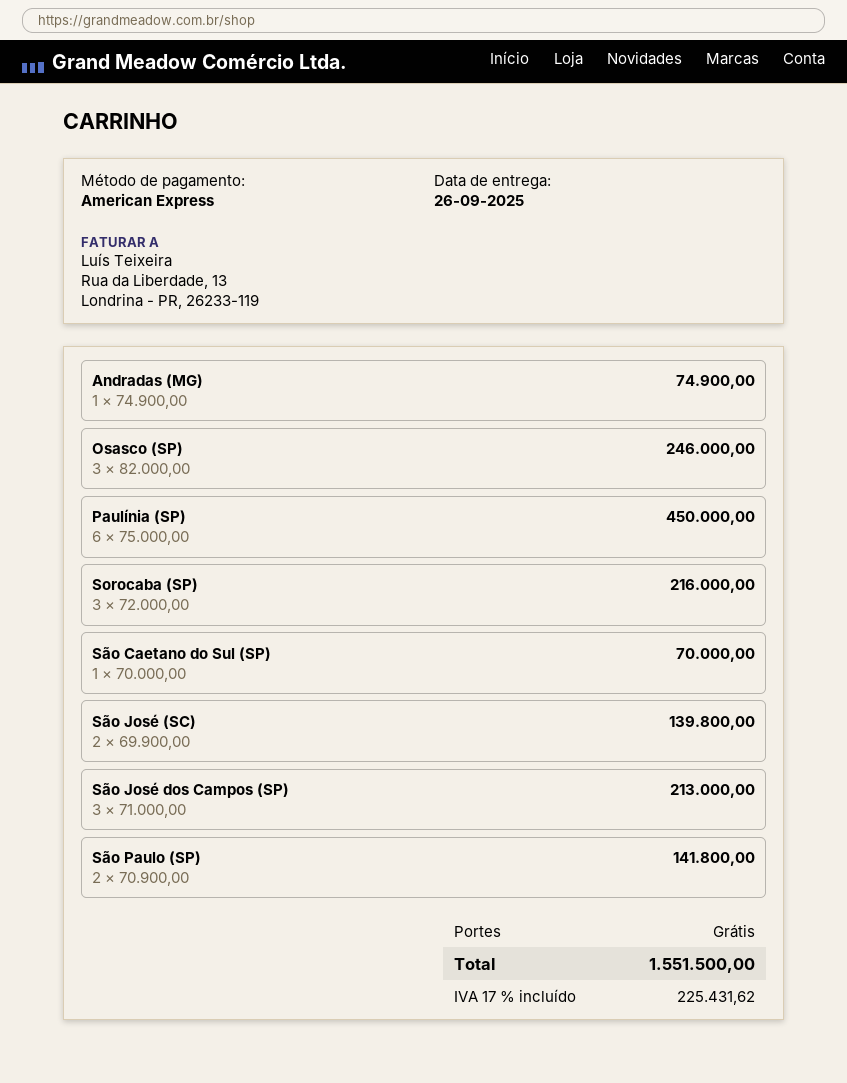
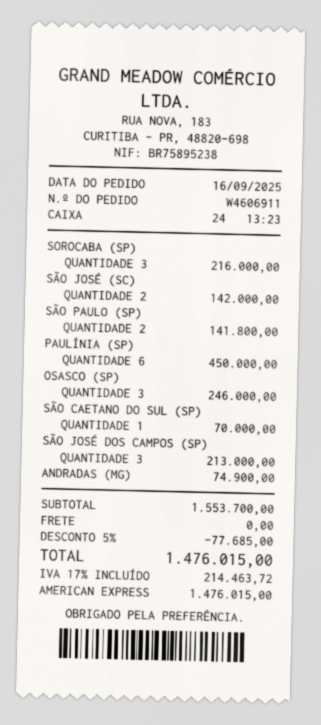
São José (SC): 2 for 139800.00 -> 2 for 142000.00
discount: none -> 5% = 77685.00
tax: 17% = 225431.62 -> 17% = 214463.72
total: 1551500.00 -> 1476015.00

